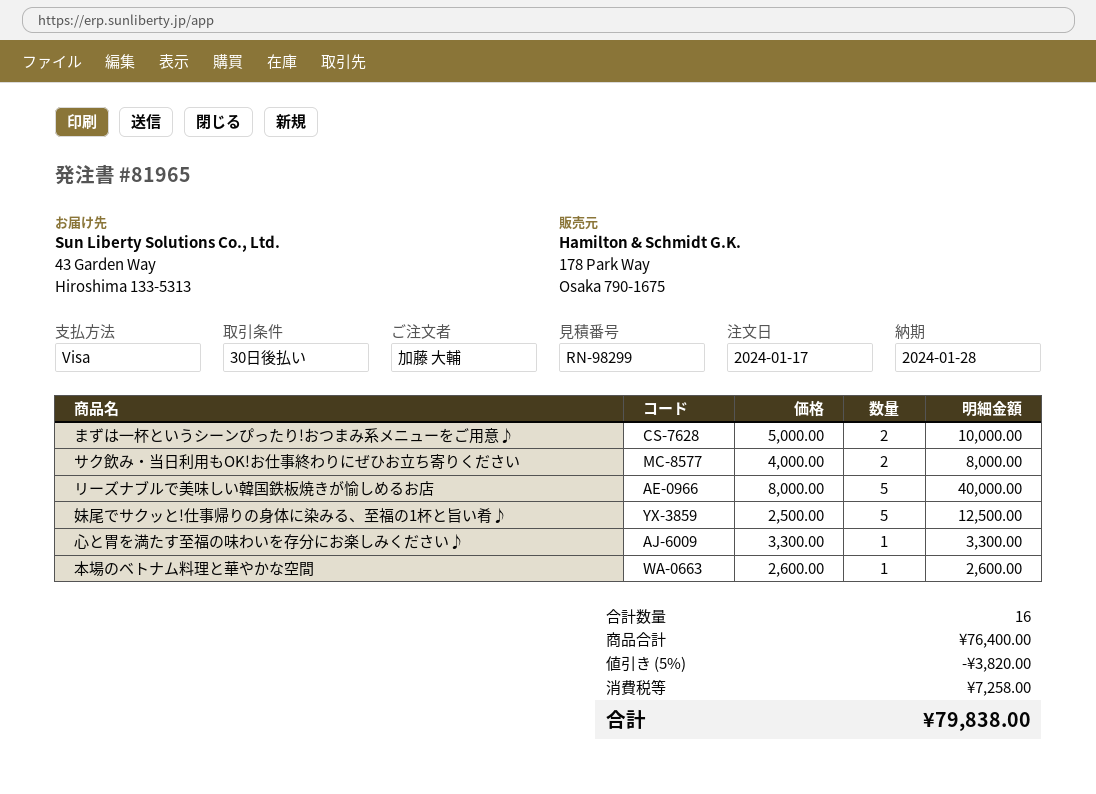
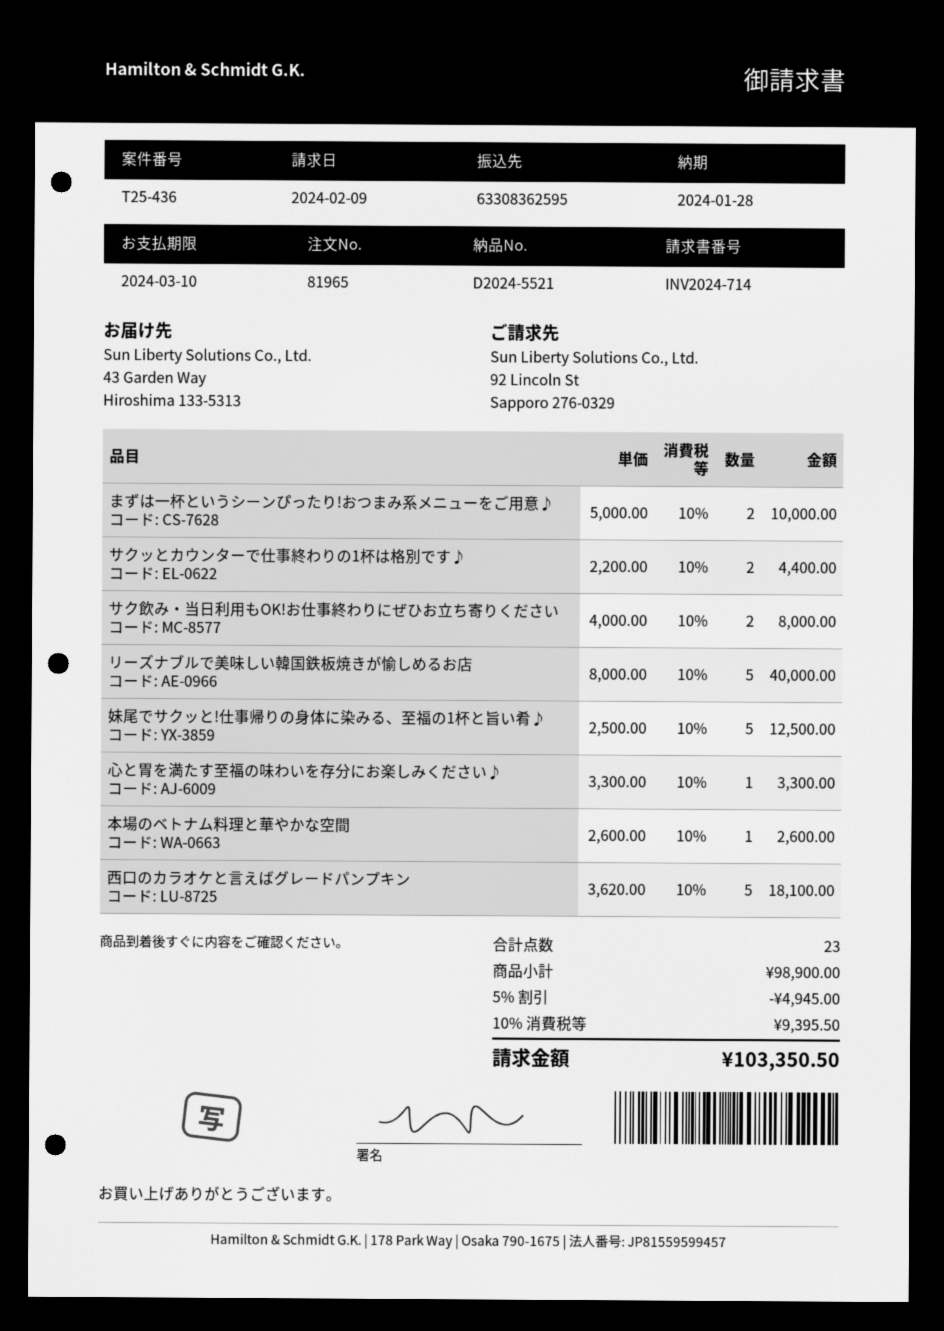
サクッとカウンターで仕事終わりの1杯は格別です♪: none -> 2 x 2200.00 = 4400.00
西口のカラオケと言えばグレードパンプキン: none -> 5 x 3620.00 = 18100.00
total quantity: 16 -> 23
subtotal: 76400.00 -> 98900.00
discount: 5% = 3820.00 -> 5% = 4945.00
tax: 7258.00 -> 9395.50
total: 79838.00 -> 103350.50

